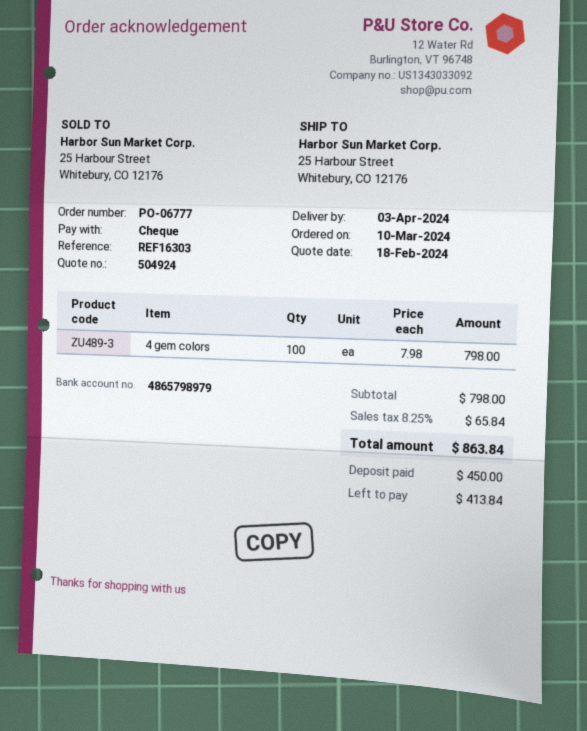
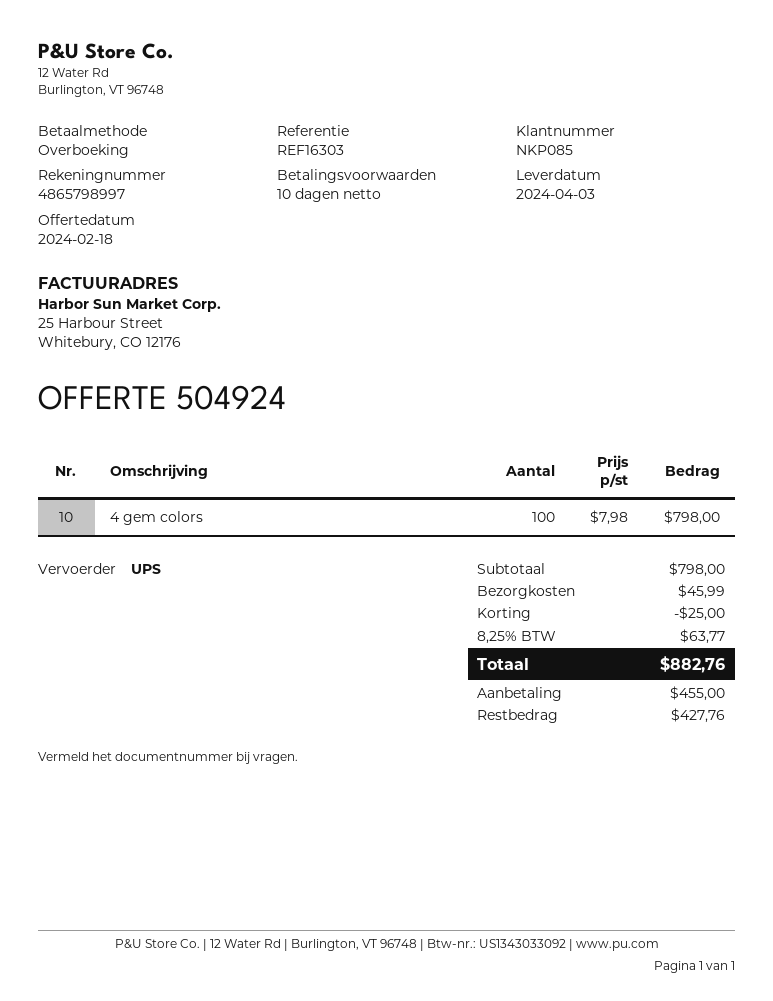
payment method: cheque -> bank transfer
bank account: 4865798979 -> 4865798997
discount: none -> 25.00
shipping: none -> 45.99
tax: 8.25% = 65.84 -> 8.25% = 63.77
total: 863.84 -> 882.76
deposit: 450.00 -> 455.00
balance: 413.84 -> 427.76

